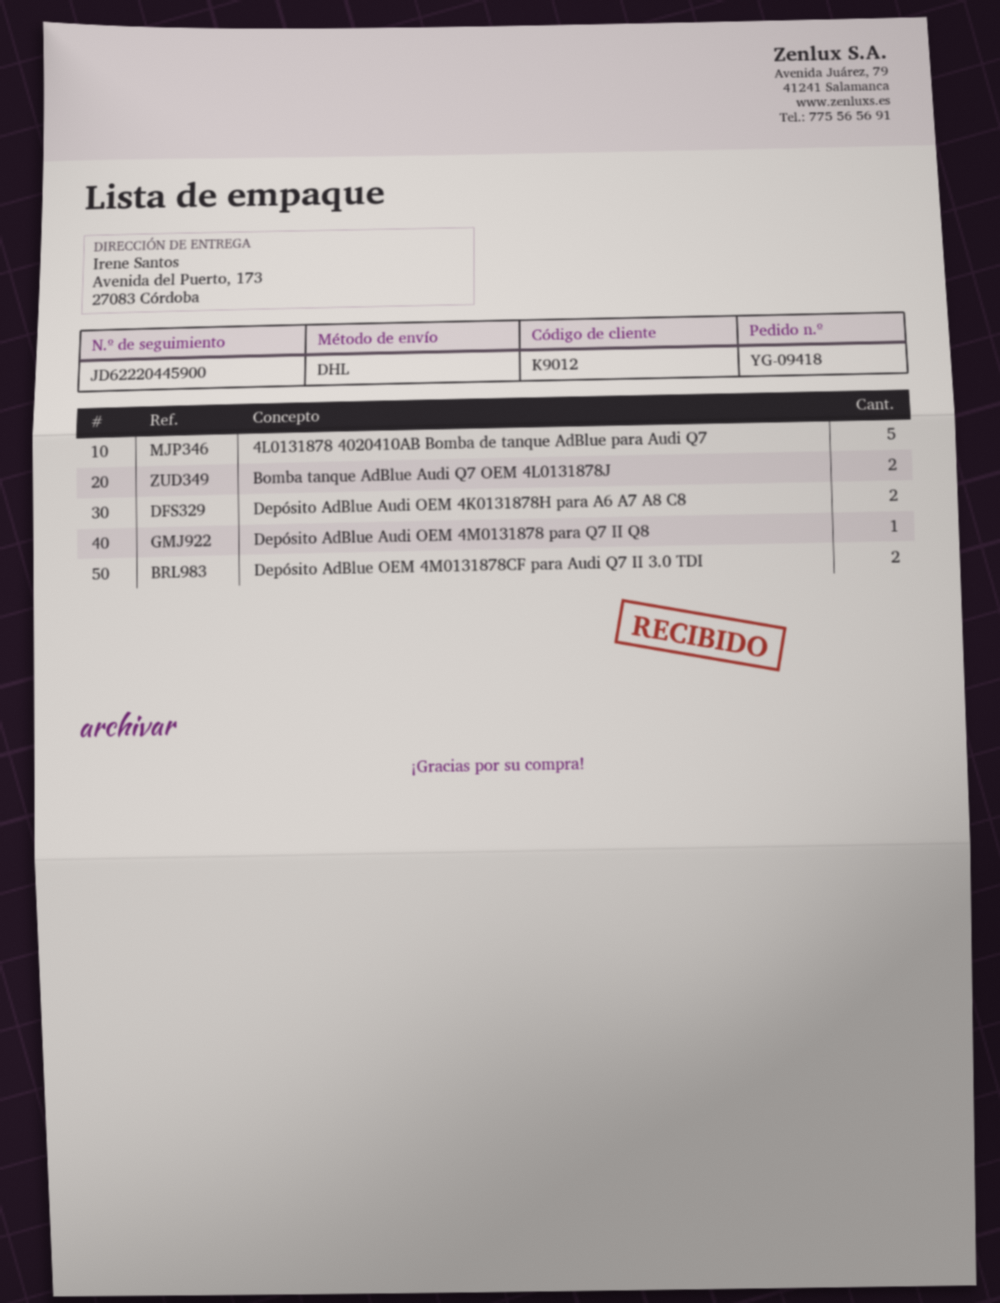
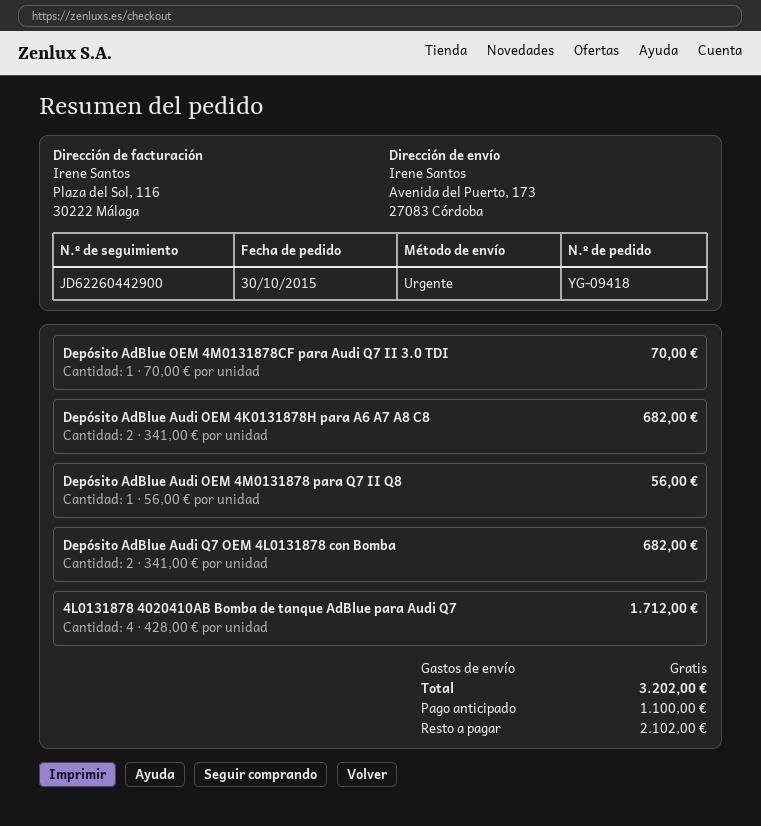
shipping method: DHL -> express
tracking number: JD62220445900 -> JD62260442900
4L0131878 4020410AB Bomba de tanque AdBlue para Audi Q7: 5 -> 4
Bomba tanque AdBlue Audi Q7 OEM 4L0131878J: 2 -> none
Depósito AdBlue OEM 4M0131878CF para Audi Q7 II 3.0 TDI: 2 -> 1
Depósito AdBlue Audi Q7 OEM 4L0131878 con Bomba: none -> 2

